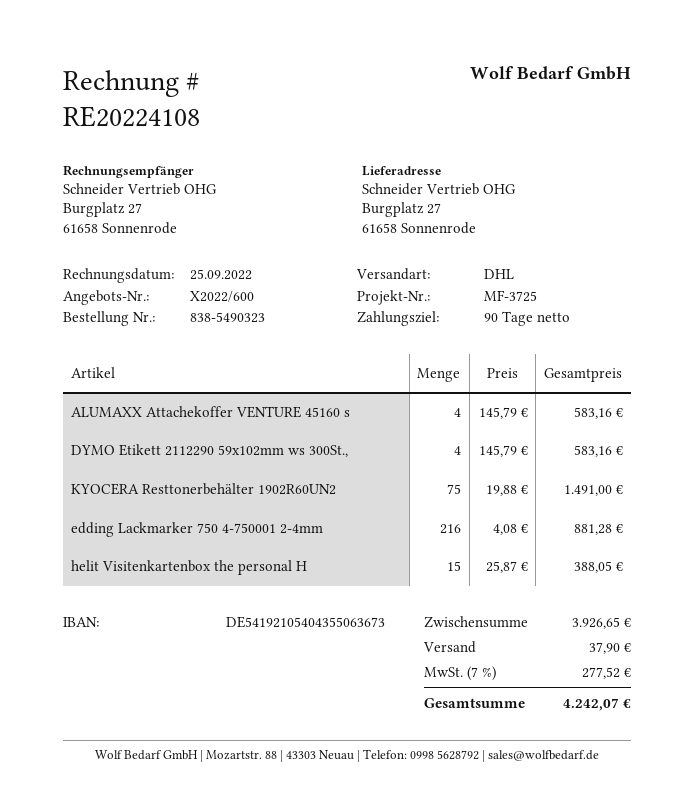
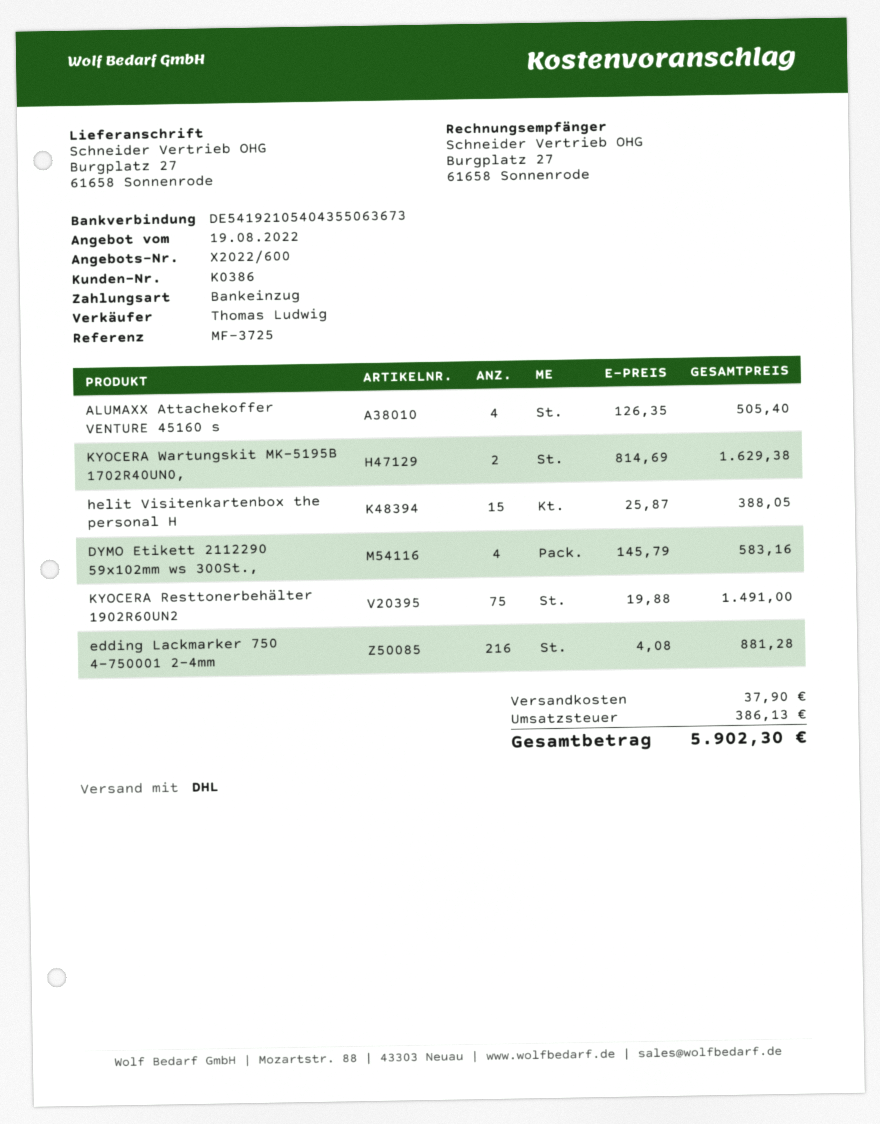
ALUMAXX Attachekoffer VENTURE 45160 s: 4 x 145.79 = 583.16 -> 4 x 126.35 = 505.40
KYOCERA Wartungskit MK-5195B 1702R40UN0,: none -> 2 x 814.69 = 1629.38
tax: 277.52 -> 386.13
total: 4242.07 -> 5902.30

